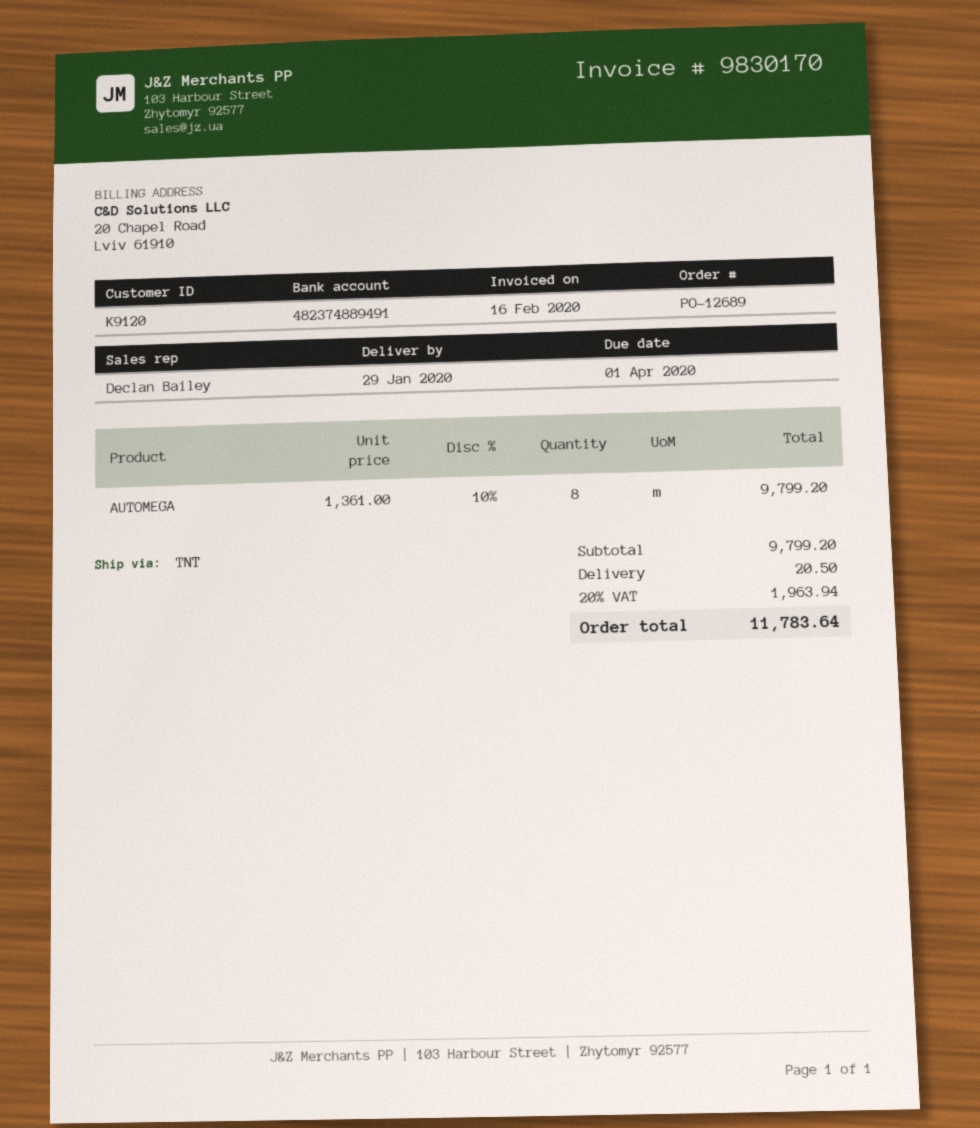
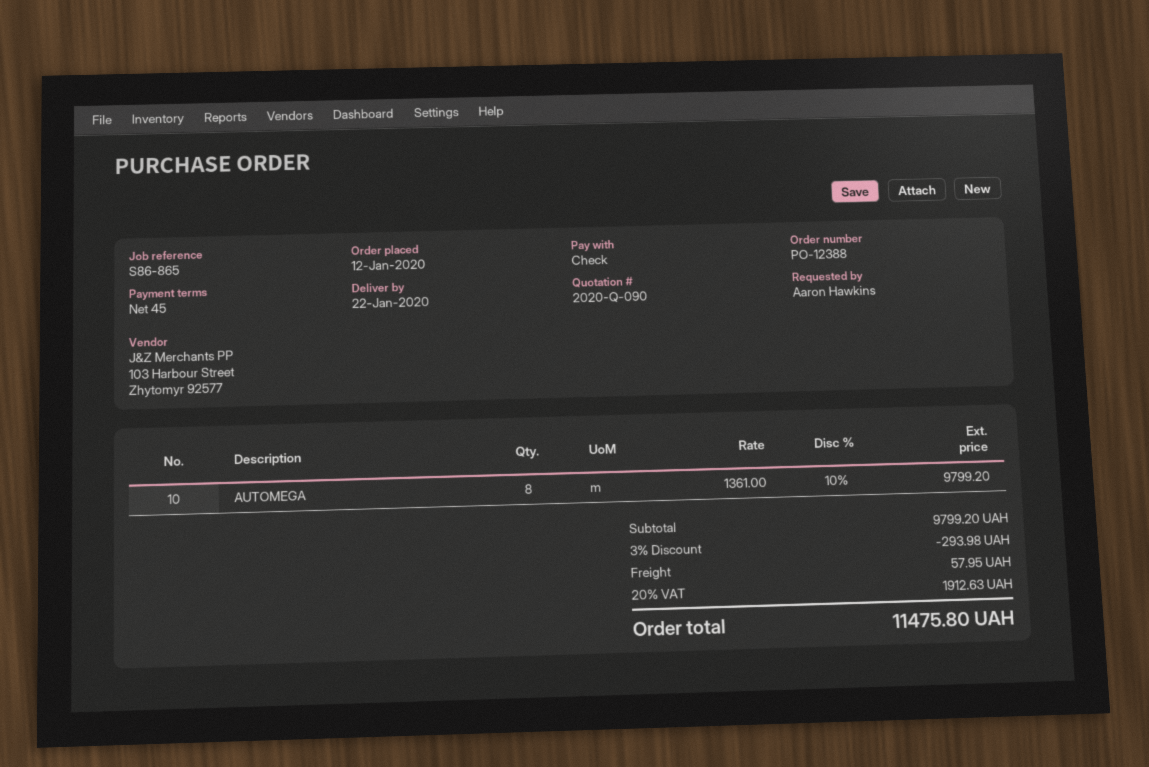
order number: PO-12689 -> PO-12388
delivery date: 2020-01-29 -> 2020-01-22
discount: none -> 3% = 293.98
shipping: 20.50 -> 57.95
tax: 20% = 1963.94 -> 20% = 1912.63
total: 11783.64 -> 11475.80

